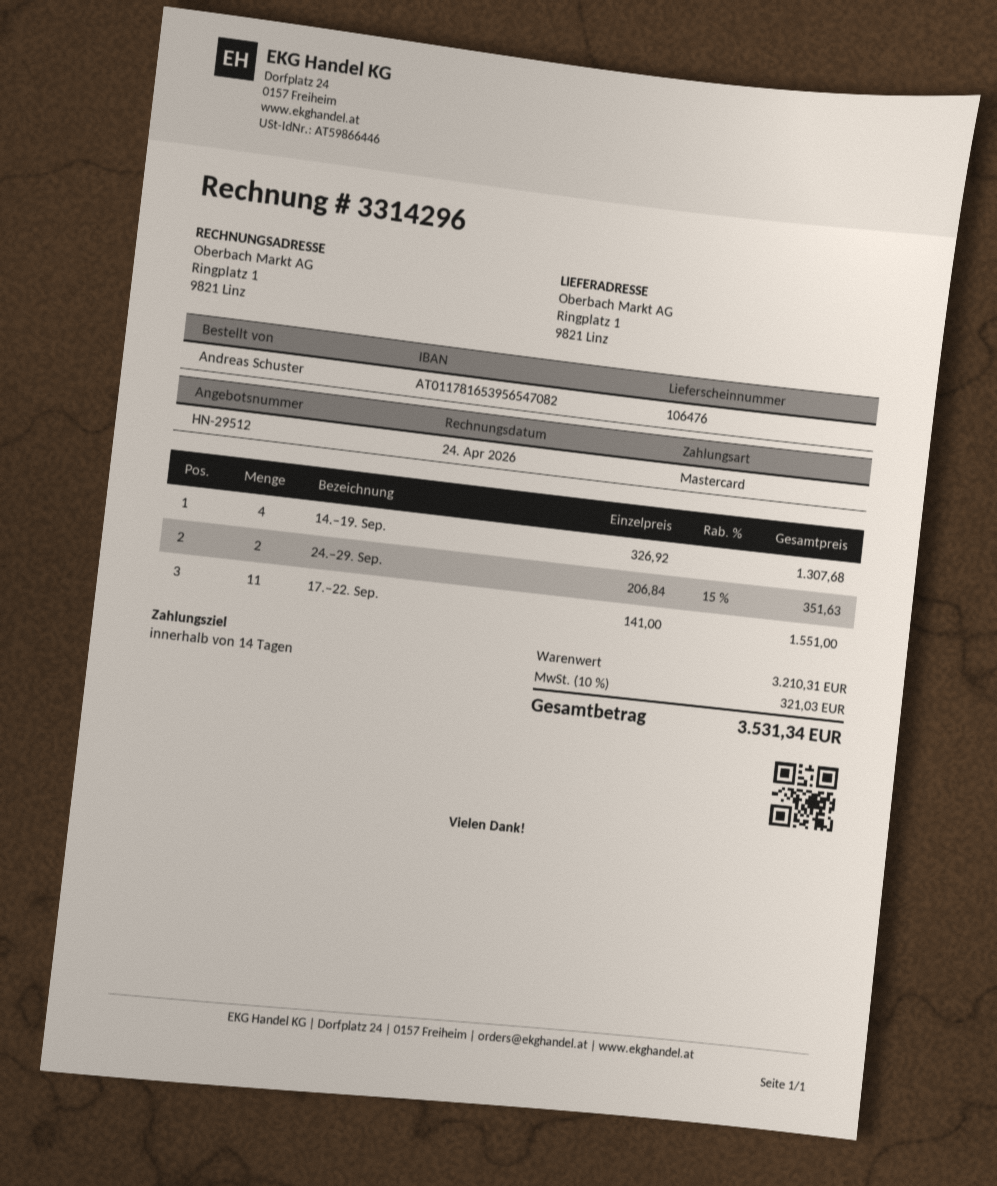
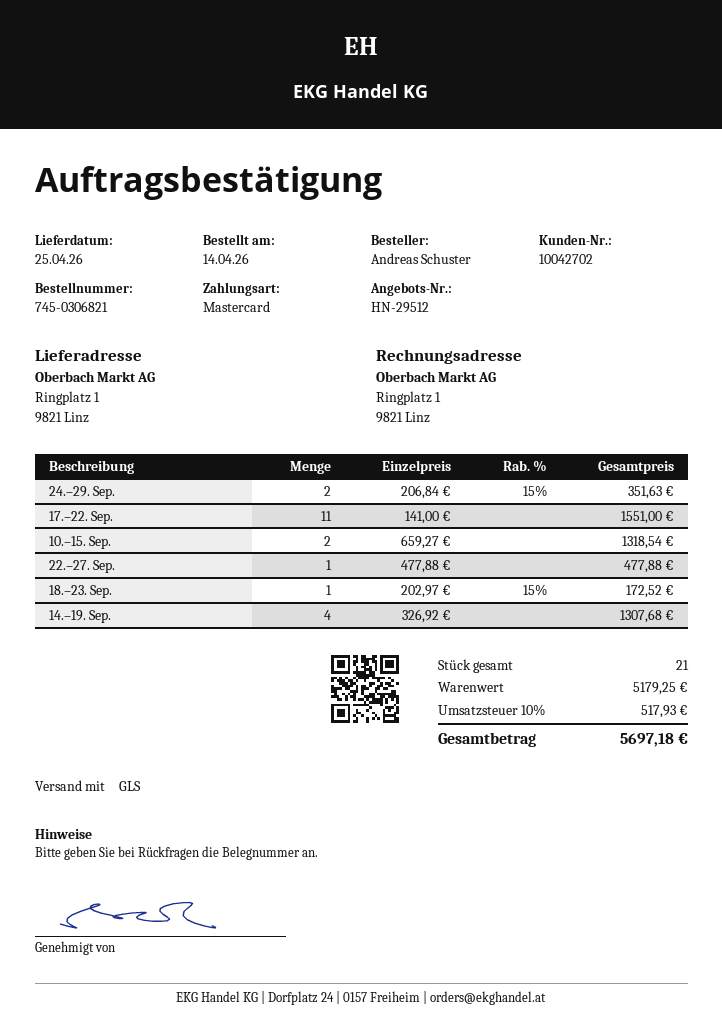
10.–15. Sep.: none -> 2 x 659.27 = 1318.54
22.–27. Sep.: none -> 1 x 477.88 = 477.88
18.–23. Sep.: none -> 1 x 202.97 - 15% = 172.52
subtotal: 3210.31 -> 5179.25
tax: 10% = 321.03 -> 10% = 517.93
total: 3531.34 -> 5697.18

